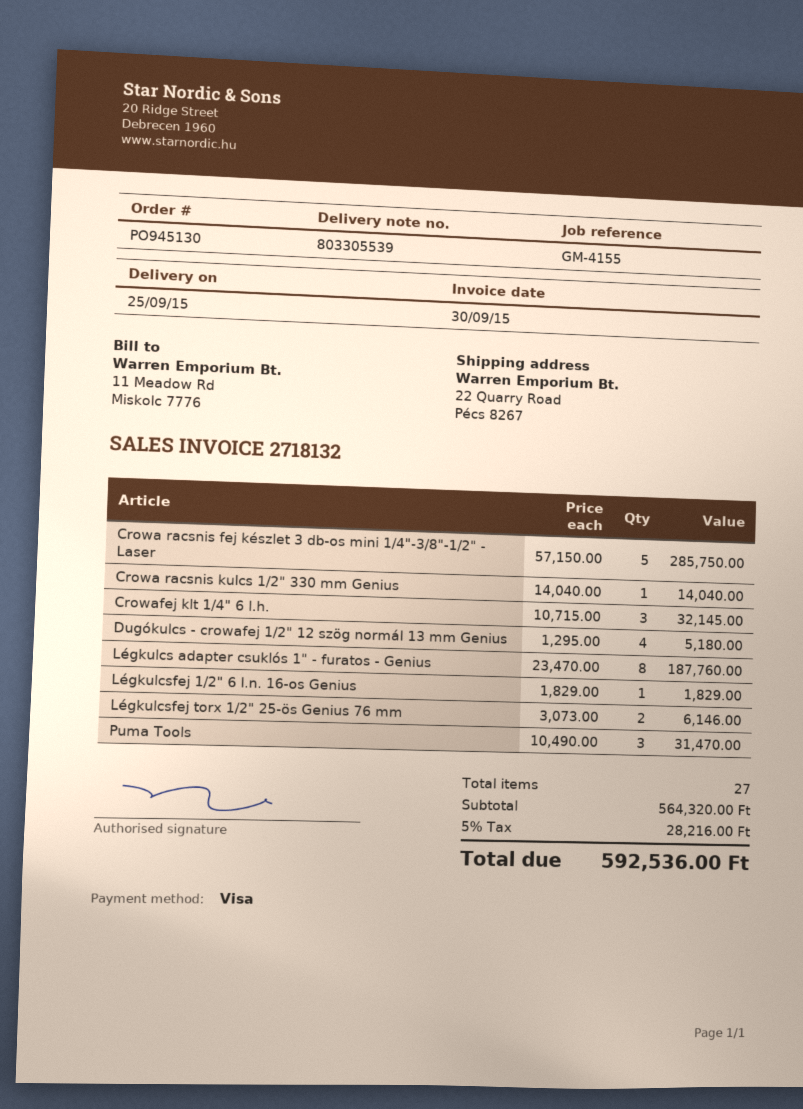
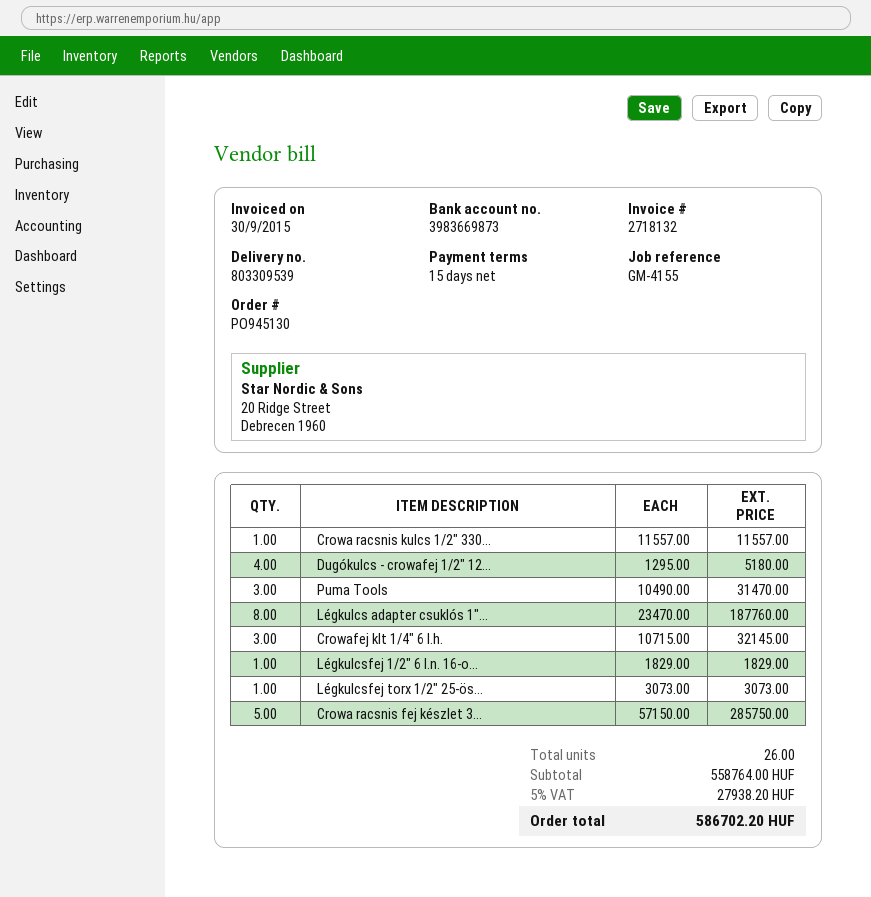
delivery note number: 803305539 -> 803309539
Crowa racsnis kulcs 1/2" 330 mm Genius: 1 x 14040.00 = 14040.00 -> 1 x 11557.00 = 11557.00
Légkulcsfej torx 1/2" 25-ös Genius 76 mm: 2 x 3073.00 = 6146.00 -> 1 x 3073.00 = 3073.00
total quantity: 27 -> 26
subtotal: 564320.00 -> 558764.00
tax: 5% = 28216.00 -> 5% = 27938.20
total: 592536.00 -> 586702.20

